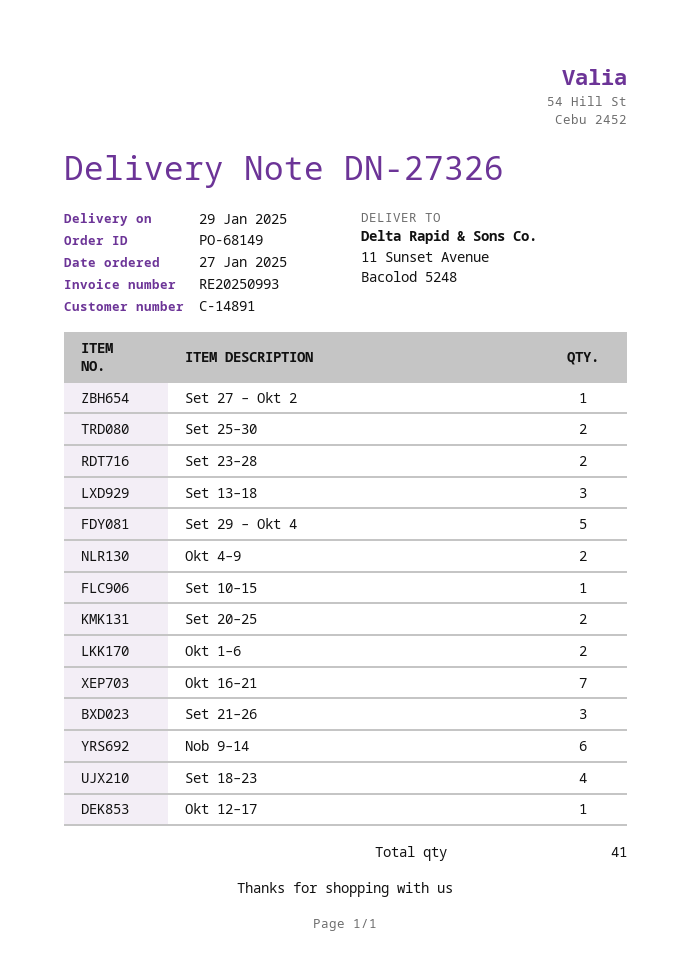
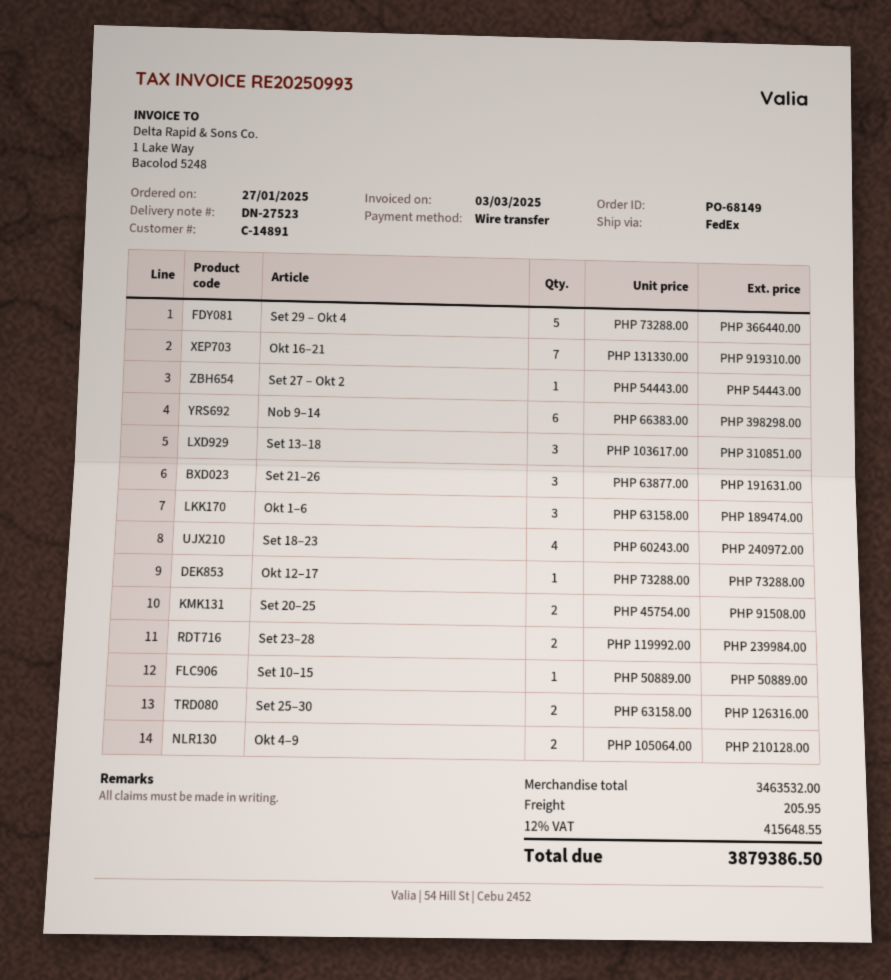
delivery note number: DN-27326 -> DN-27523
Okt 1–6: 2 -> 3

